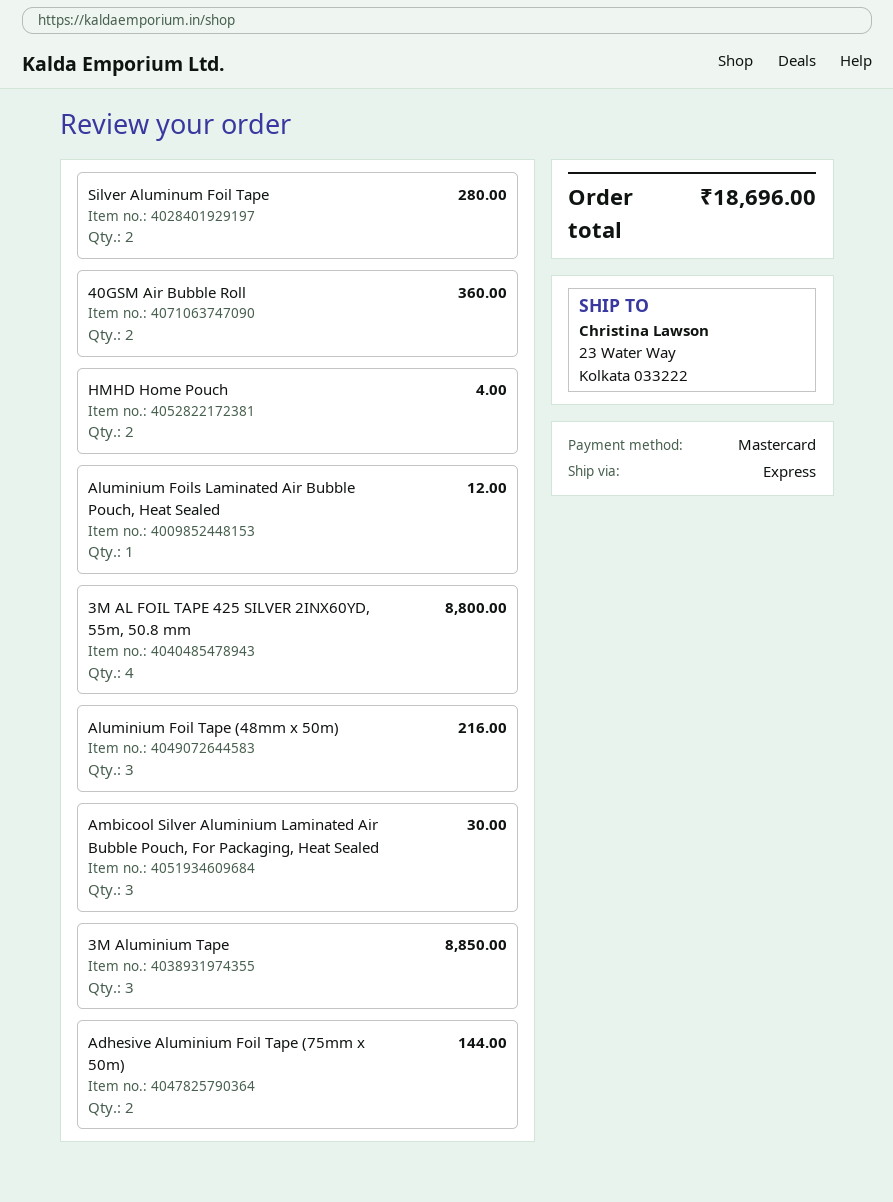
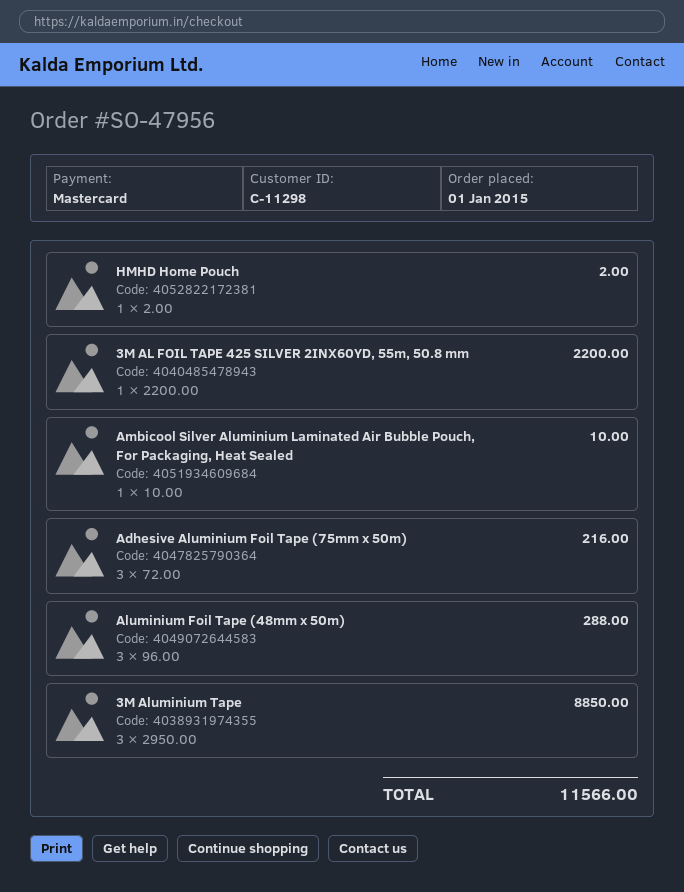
Silver Aluminum Foil Tape: 2 for 280.00 -> none
40GSM Air Bubble Roll: 2 for 360.00 -> none
HMHD Home Pouch: 2 for 4.00 -> 1 for 2.00
Aluminium Foils Laminated Air Bubble Pouch, Heat Sealed: 1 for 12.00 -> none
3M AL FOIL TAPE 425 SILVER 2INX60YD, 55m, 50.8 mm: 4 for 8800.00 -> 1 for 2200.00
Aluminium Foil Tape (48mm x 50m): 3 for 216.00 -> 3 for 288.00
Ambicool Silver Aluminium Laminated Air Bubble Pouch, For Packaging, Heat Sealed: 3 for 30.00 -> 1 for 10.00
Adhesive Aluminium Foil Tape (75mm x 50m): 2 for 144.00 -> 3 for 216.00
total: 18696.00 -> 11566.00

